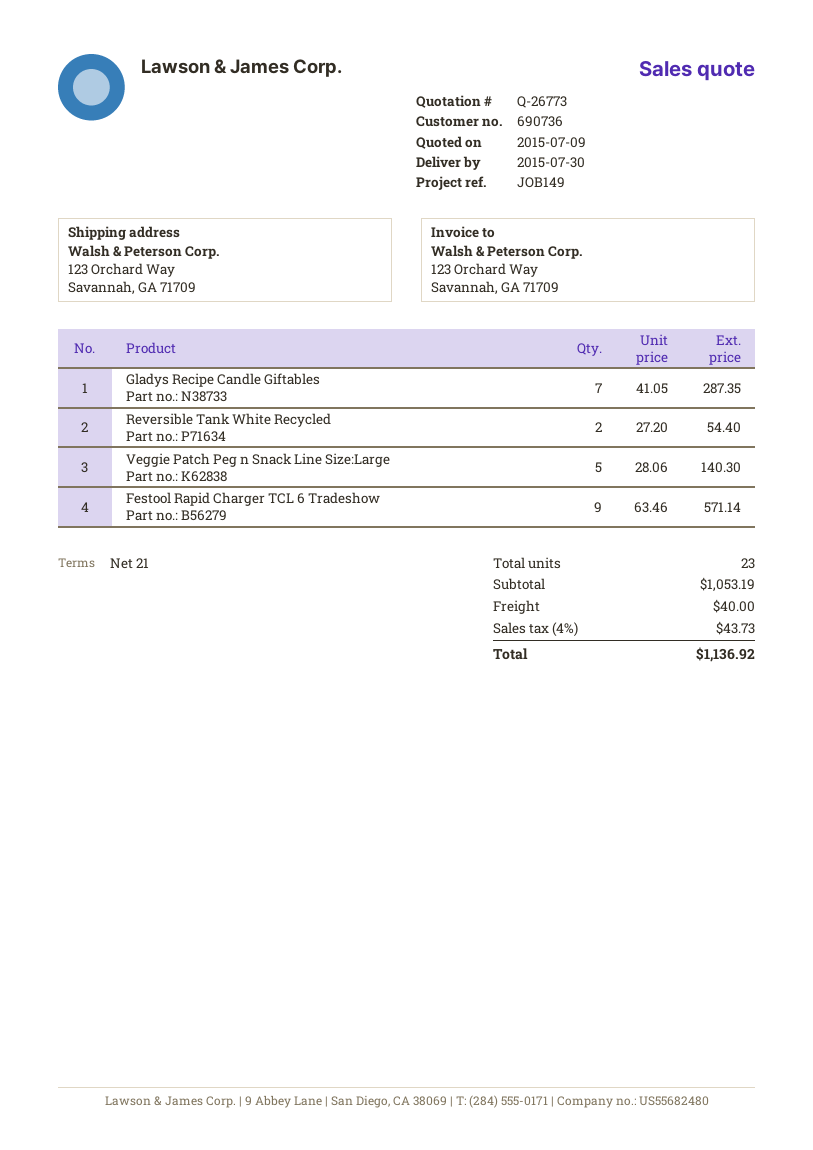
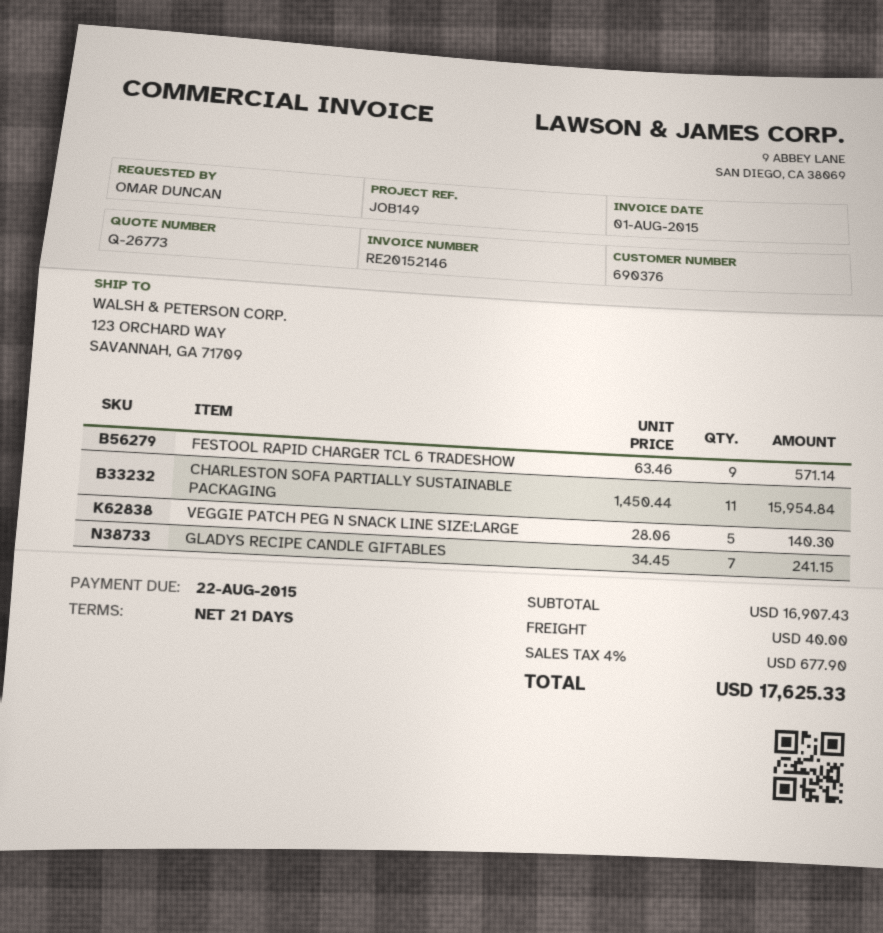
customer number: 690736 -> 690376
Gladys Recipe Candle Giftables: 7 x 41.05 = 287.35 -> 7 x 34.45 = 241.15
Reversible Tank White Recycled: 2 x 27.20 = 54.40 -> none
CHARLESTON SOFA PARTIALLY SUSTAINABLE PACKAGING: none -> 11 x 1450.44 = 15954.84
subtotal: 1053.19 -> 16907.43
tax: 4% = 43.73 -> 4% = 677.90
total: 1136.92 -> 17625.33

